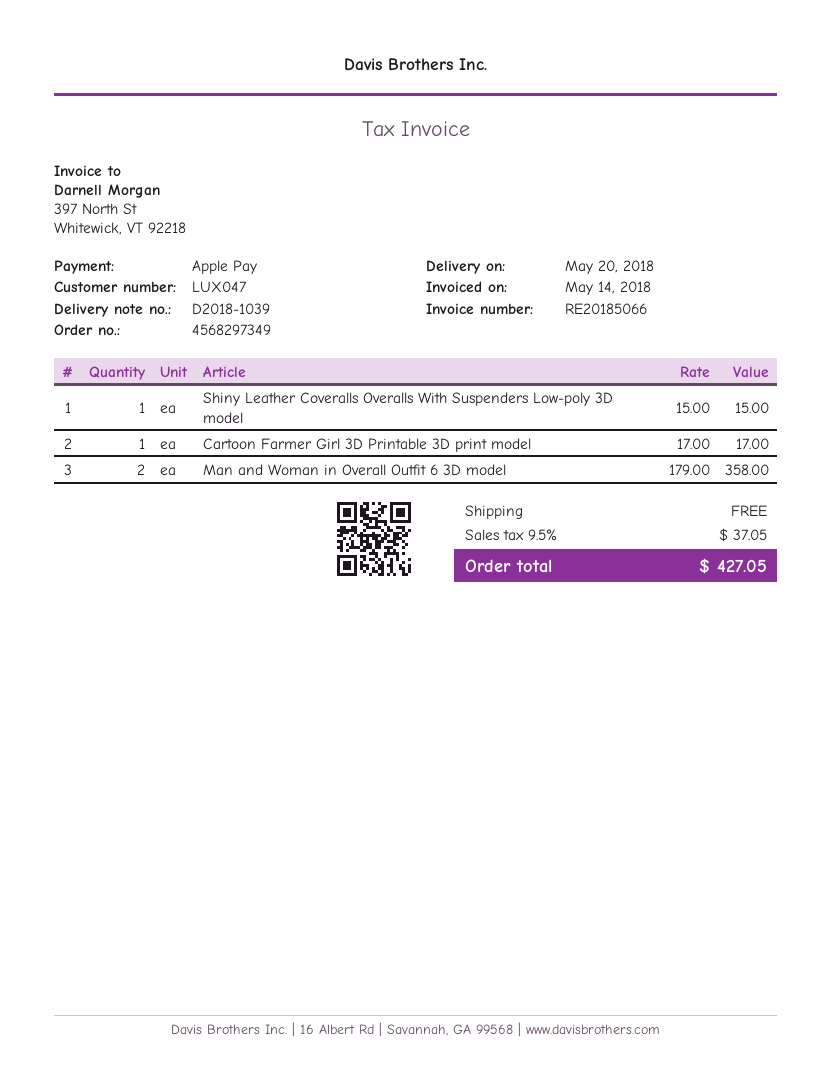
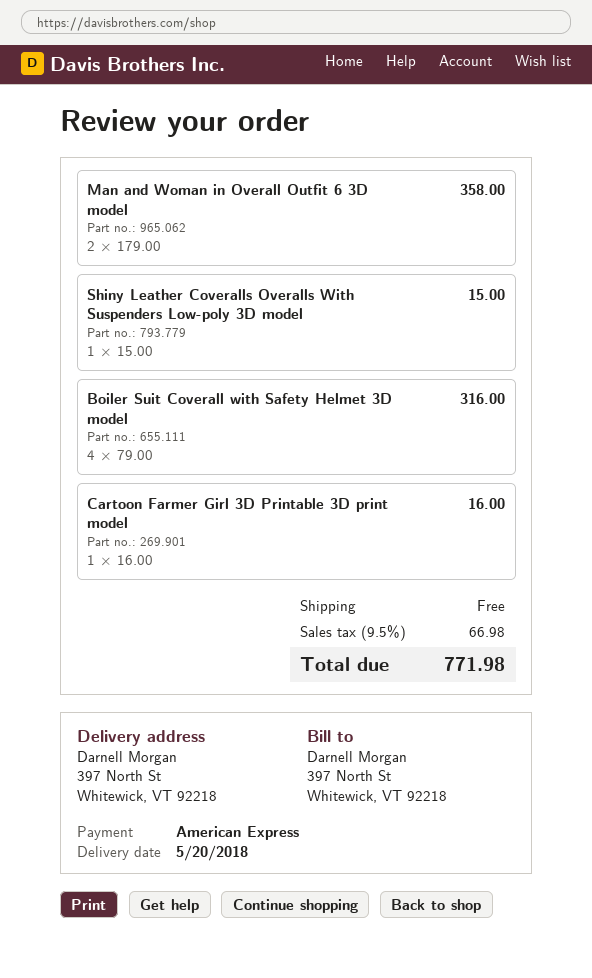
payment method: Apple Pay -> American Express
Cartoon Farmer Girl 3D Printable 3D print model: 1 x 17.00 = 17.00 -> 1 x 16.00 = 16.00
Boiler Suit Coverall with Safety Helmet 3D model: none -> 4 x 79.00 = 316.00
tax: 9.5% = 37.05 -> 9.5% = 66.98
total: 427.05 -> 771.98

